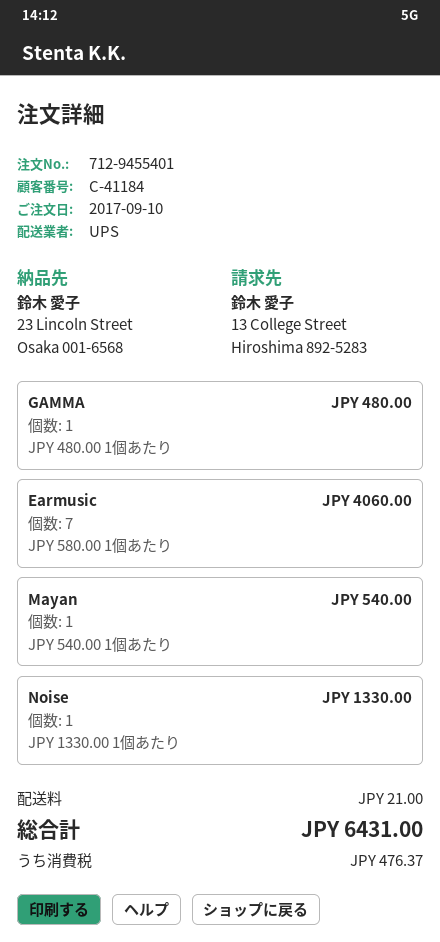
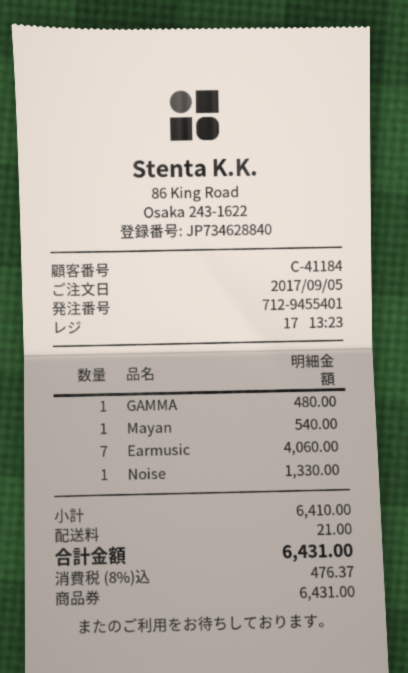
order date: 2017-09-10 -> 2017-09-05

